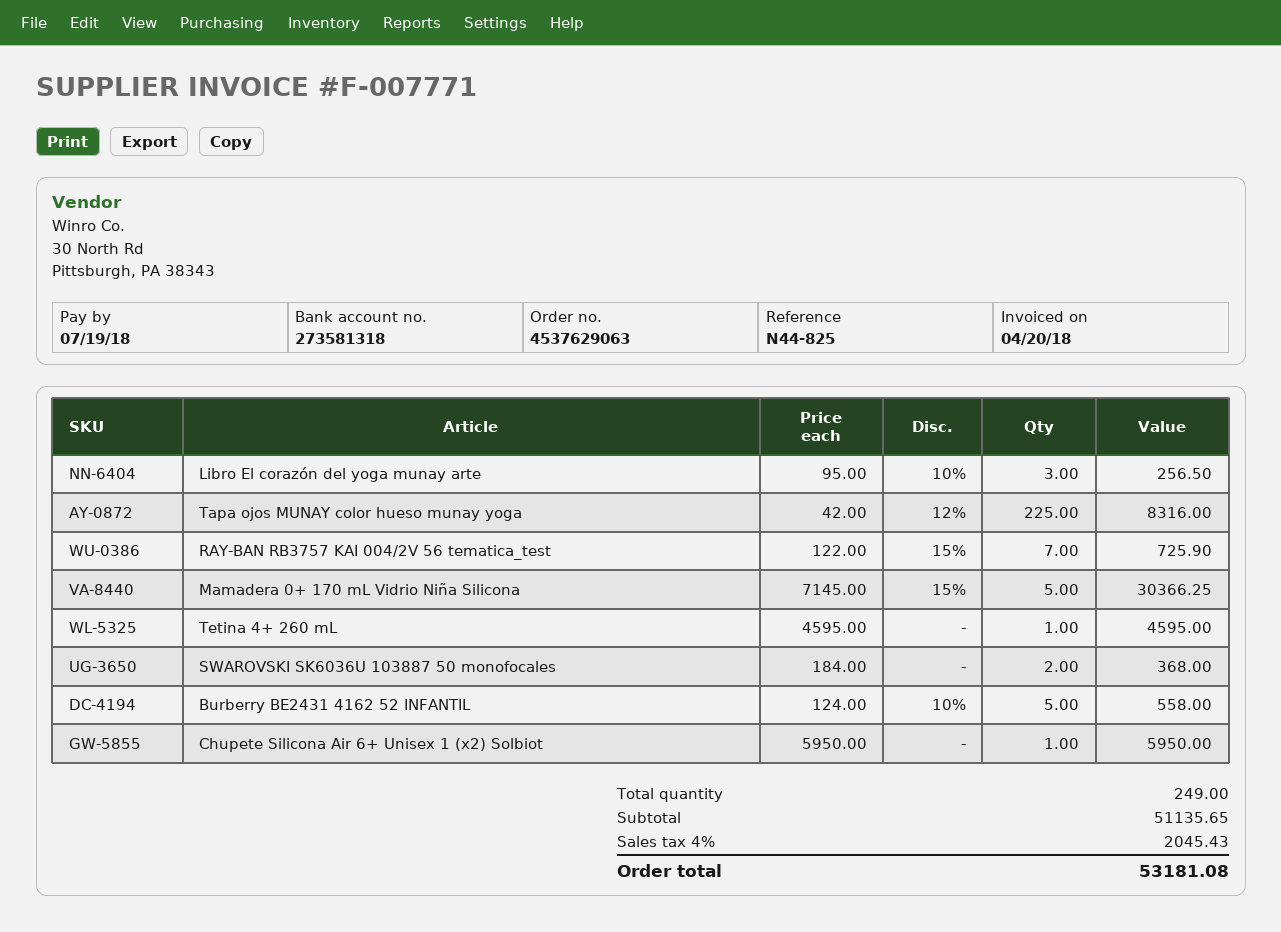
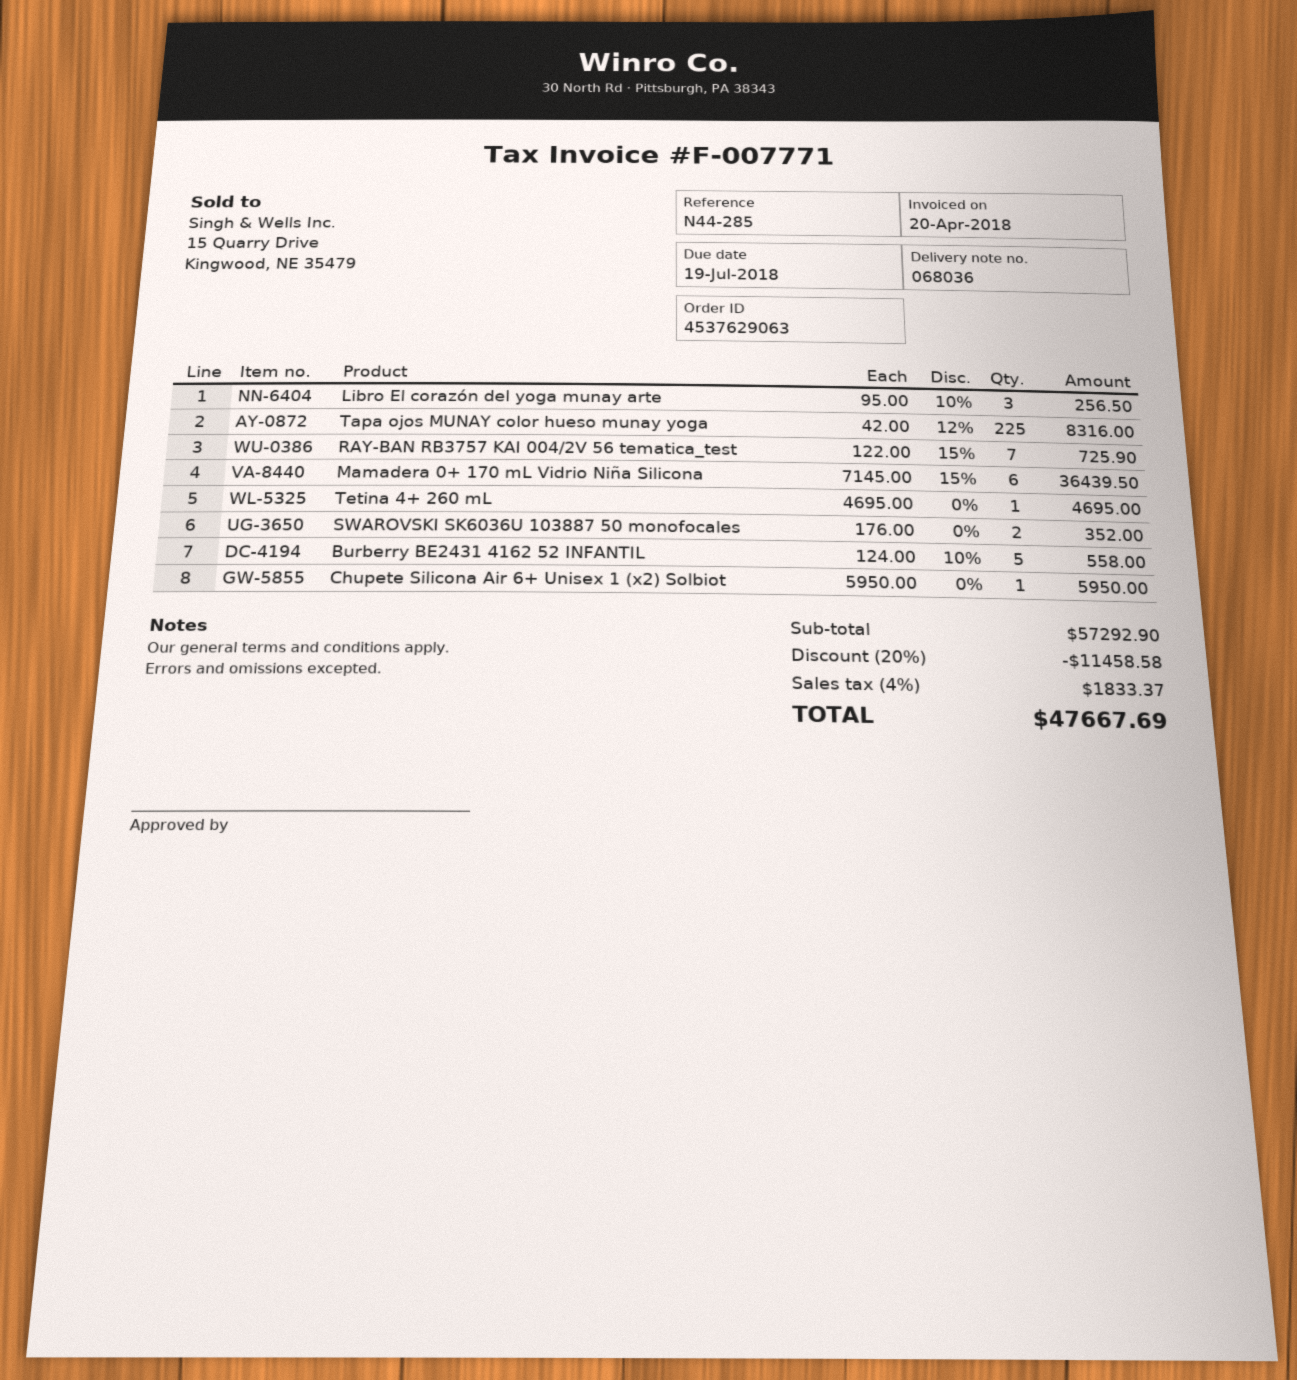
reference: N44-825 -> N44-285
Mamadera 0+ 170 mL Vidrio Niña Silicona: 5 x 7145.00 - 15% = 30366.25 -> 6 x 7145.00 - 15% = 36439.50
Tetina 4+ 260 mL: 1 x 4595.00 = 4595.00 -> 1 x 4695.00 = 4695.00
SWAROVSKI SK6036U 103887 50 monofocales: 2 x 184.00 = 368.00 -> 2 x 176.00 = 352.00
subtotal: 51135.65 -> 57292.90
discount: none -> 20% = 11458.58
tax: 4% = 2045.43 -> 4% = 1833.37
total: 53181.08 -> 47667.69

